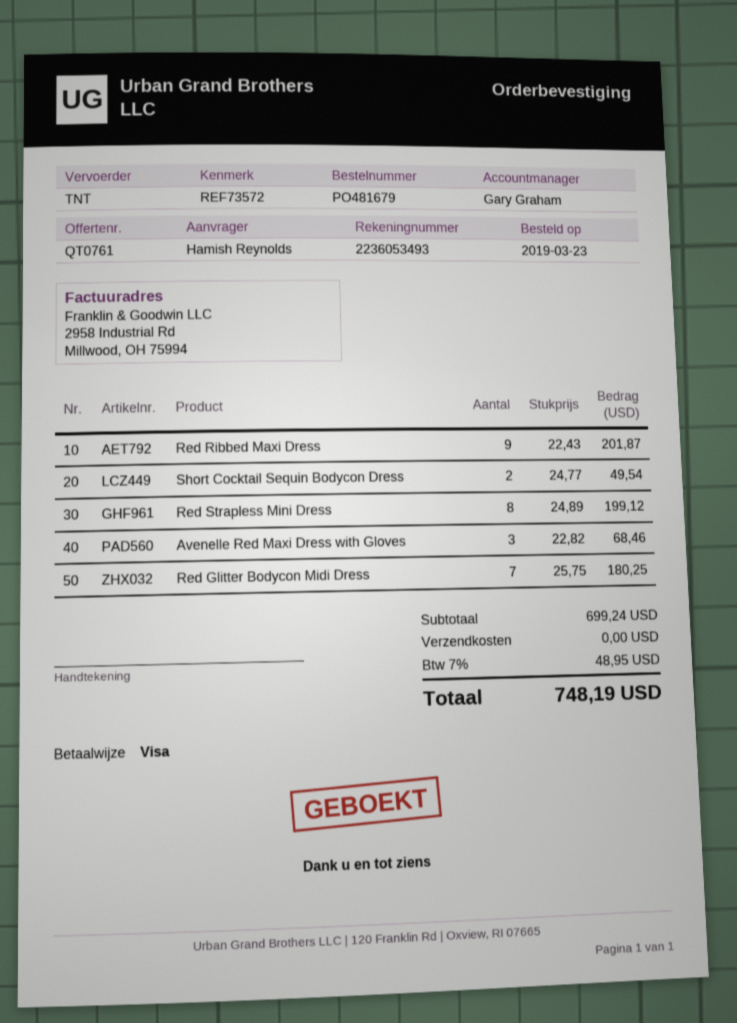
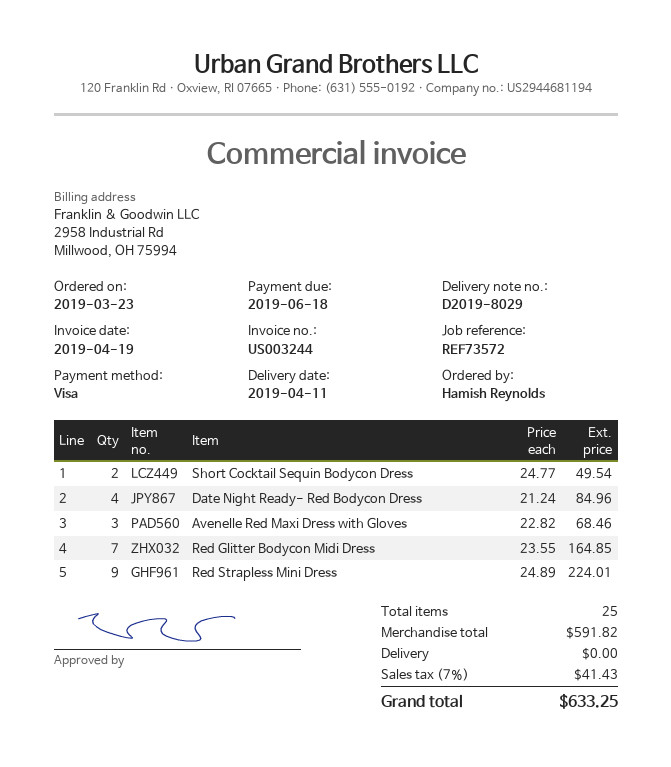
Red Ribbed Maxi Dress: 9 x 22.43 = 201.87 -> none
Red Strapless Mini Dress: 8 x 24.89 = 199.12 -> 9 x 24.89 = 224.01
Red Glitter Bodycon Midi Dress: 7 x 25.75 = 180.25 -> 7 x 23.55 = 164.85
Date Night Ready- Red Bodycon Dress: none -> 4 x 21.24 = 84.96
subtotal: 699.24 -> 591.82
tax: 7% = 48.95 -> 7% = 41.43
total: 748.19 -> 633.25

